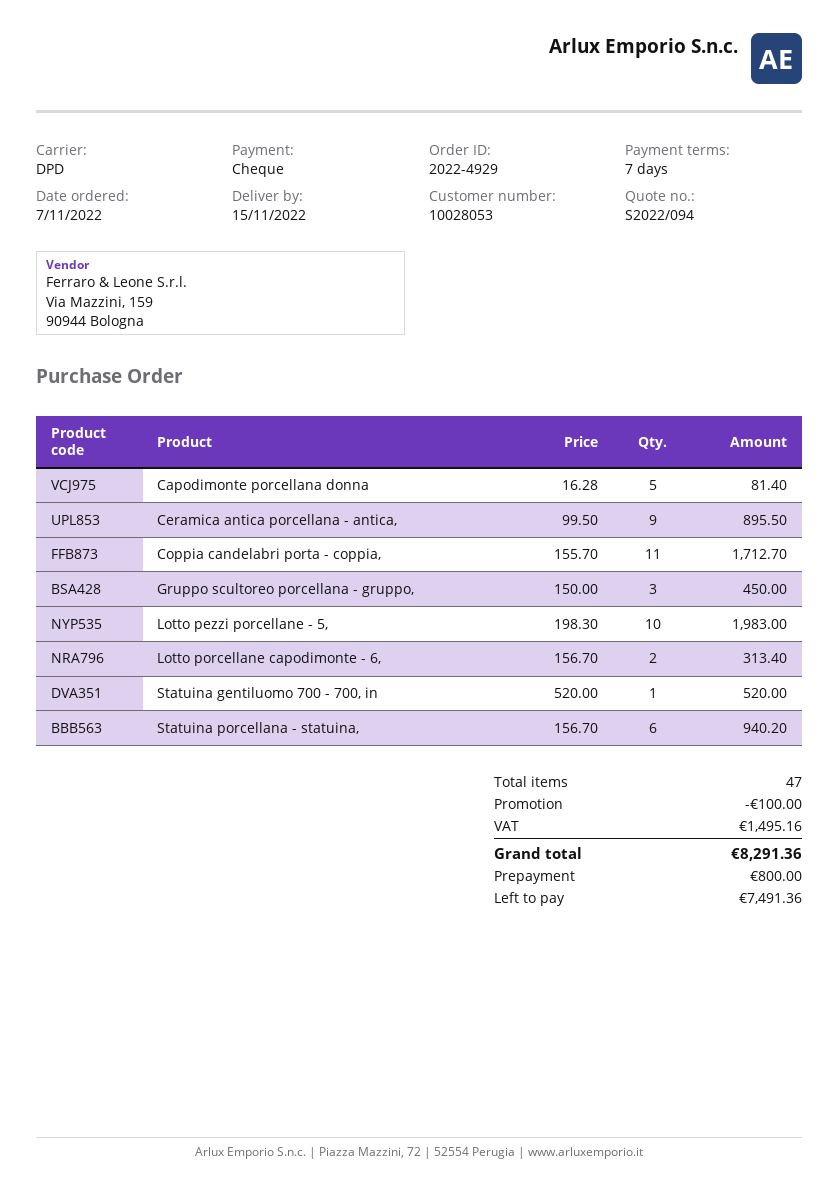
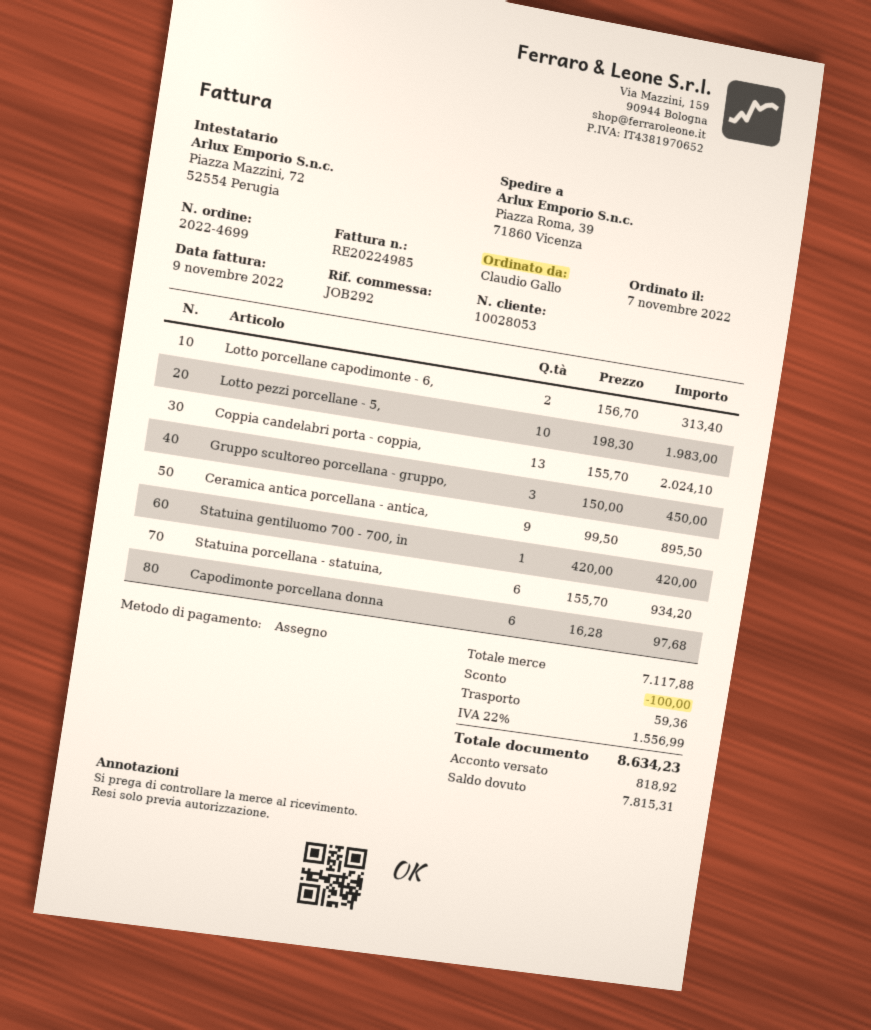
order number: 2022-4929 -> 2022-4699
Capodimonte porcellana donna: 5 x 16.28 = 81.40 -> 6 x 16.28 = 97.68
Coppia candelabri porta - coppia,: 11 x 155.70 = 1712.70 -> 13 x 155.70 = 2024.10
Statuina gentiluomo 700 - 700, in: 1 x 520.00 = 520.00 -> 1 x 420.00 = 420.00
Statuina porcellana - statuina,: 6 x 156.70 = 940.20 -> 6 x 155.70 = 934.20
shipping: none -> 59.36
tax: 1495.16 -> 1556.99
total: 8291.36 -> 8634.23
deposit: 800.00 -> 818.92
balance: 7491.36 -> 7815.31

